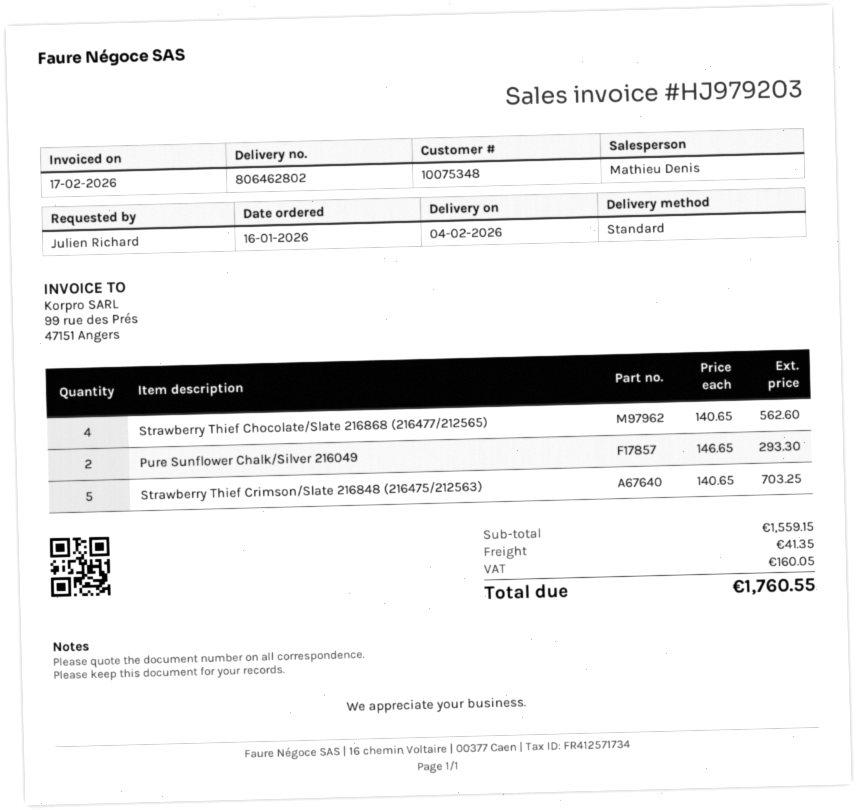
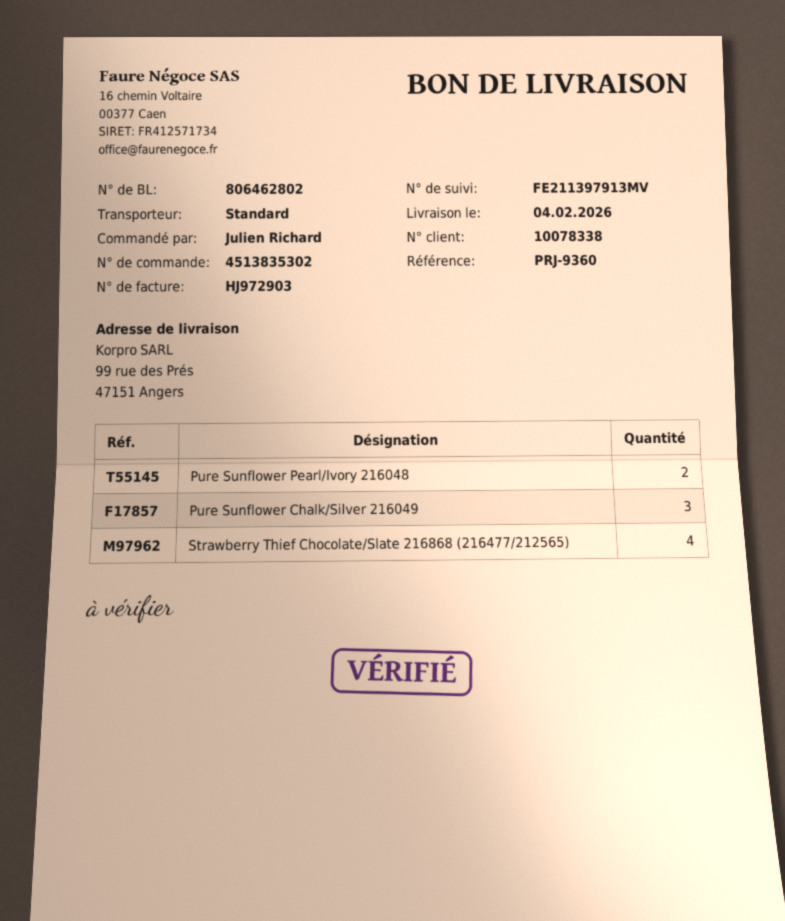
invoice number: HJ979203 -> HJ972903
customer number: 10075348 -> 10078338
Pure Sunflower Chalk/Silver 216049: 2 -> 3
Strawberry Thief Crimson/Slate 216848 (216475/212563): 5 -> none
Pure Sunflower Pearl/Ivory 216048: none -> 2

